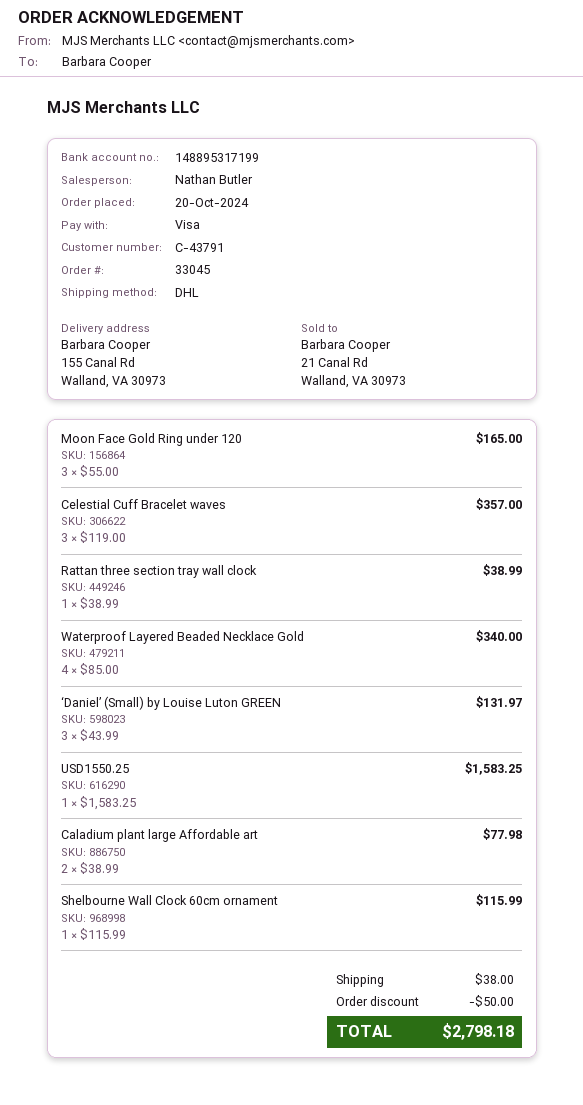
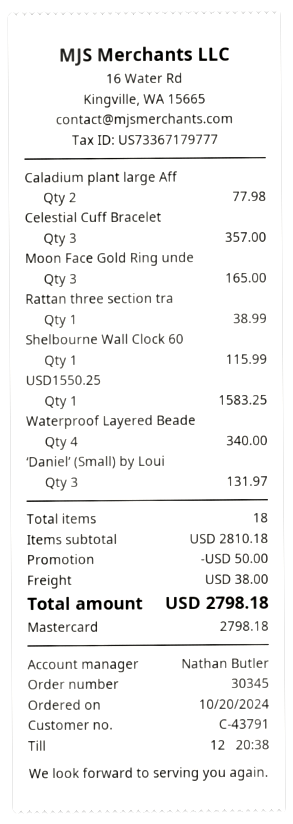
order number: 33045 -> 30345
payment method: Visa -> Mastercard

